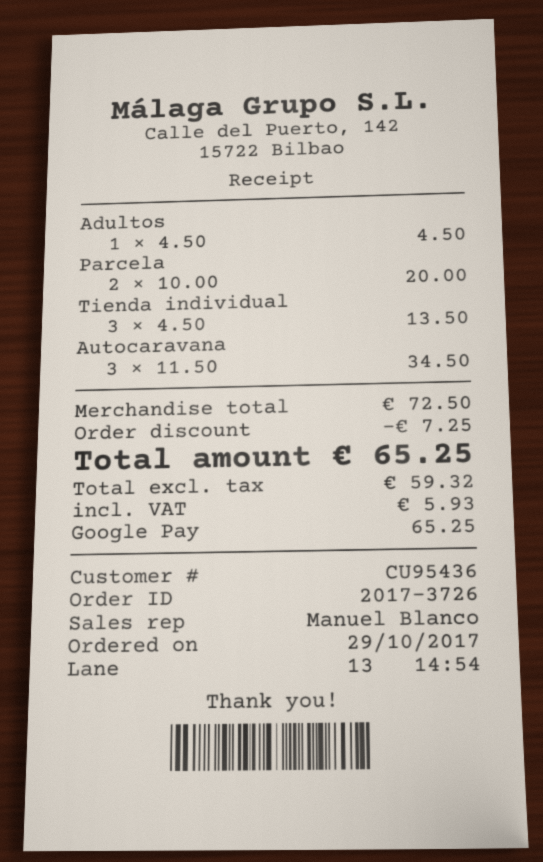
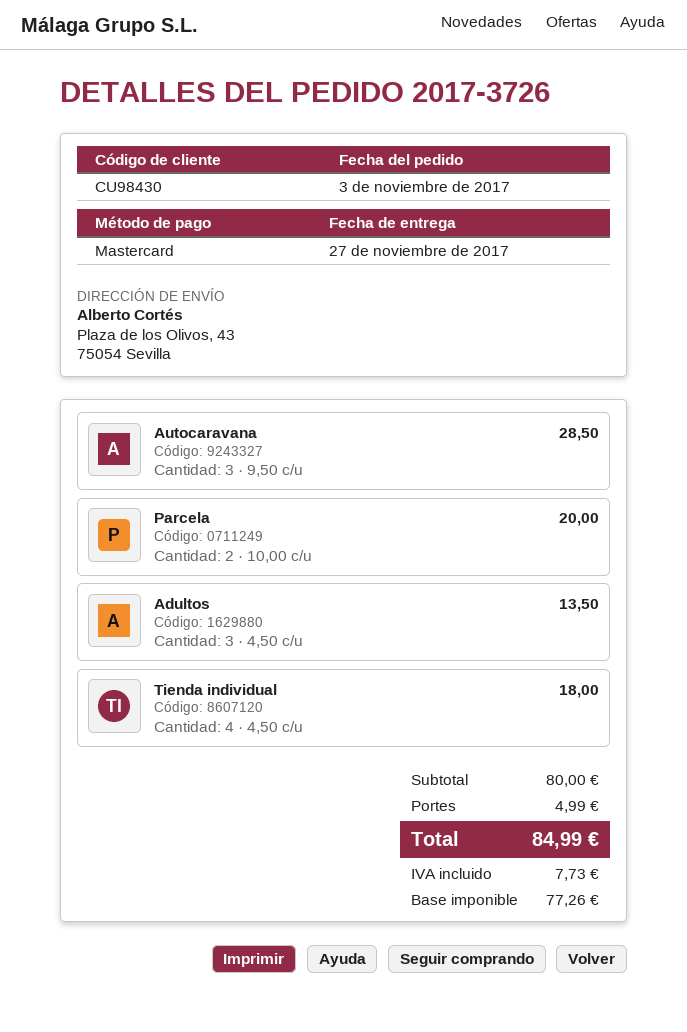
order date: 2017-10-29 -> 2017-11-03
customer number: CU95436 -> CU98430
payment method: Google Pay -> Mastercard
Adultos: 1 x 4.50 = 4.50 -> 3 x 4.50 = 13.50
Tienda individual: 3 x 4.50 = 13.50 -> 4 x 4.50 = 18.00
Autocaravana: 3 x 11.50 = 34.50 -> 3 x 9.50 = 28.50
subtotal: 72.50 -> 80.00
discount: 7.25 -> none
shipping: none -> 4.99
net: 59.32 -> 77.26
tax: 5.93 -> 7.73
total: 65.25 -> 84.99

